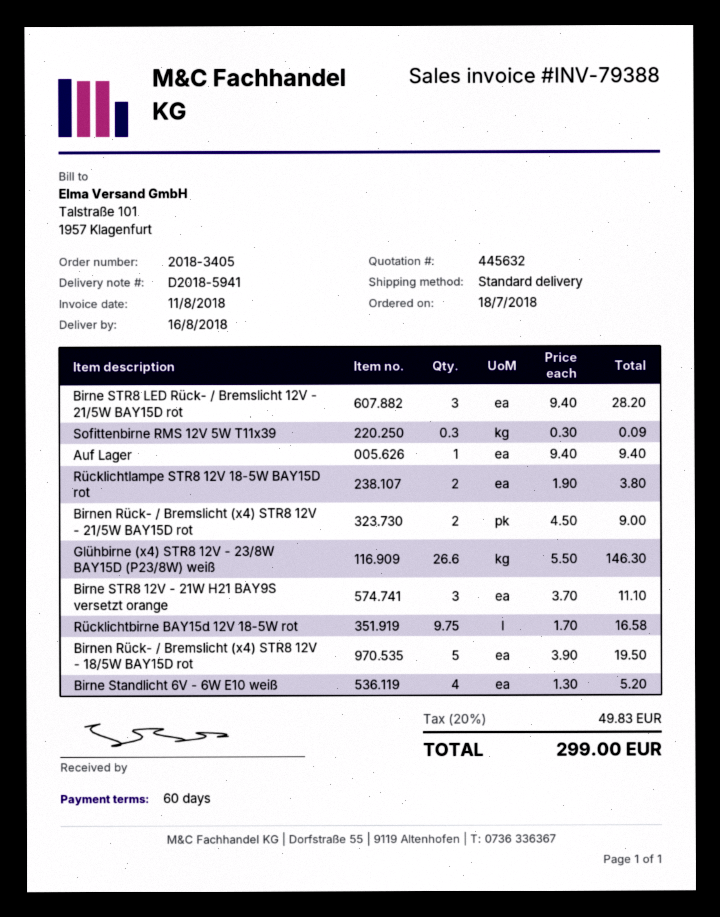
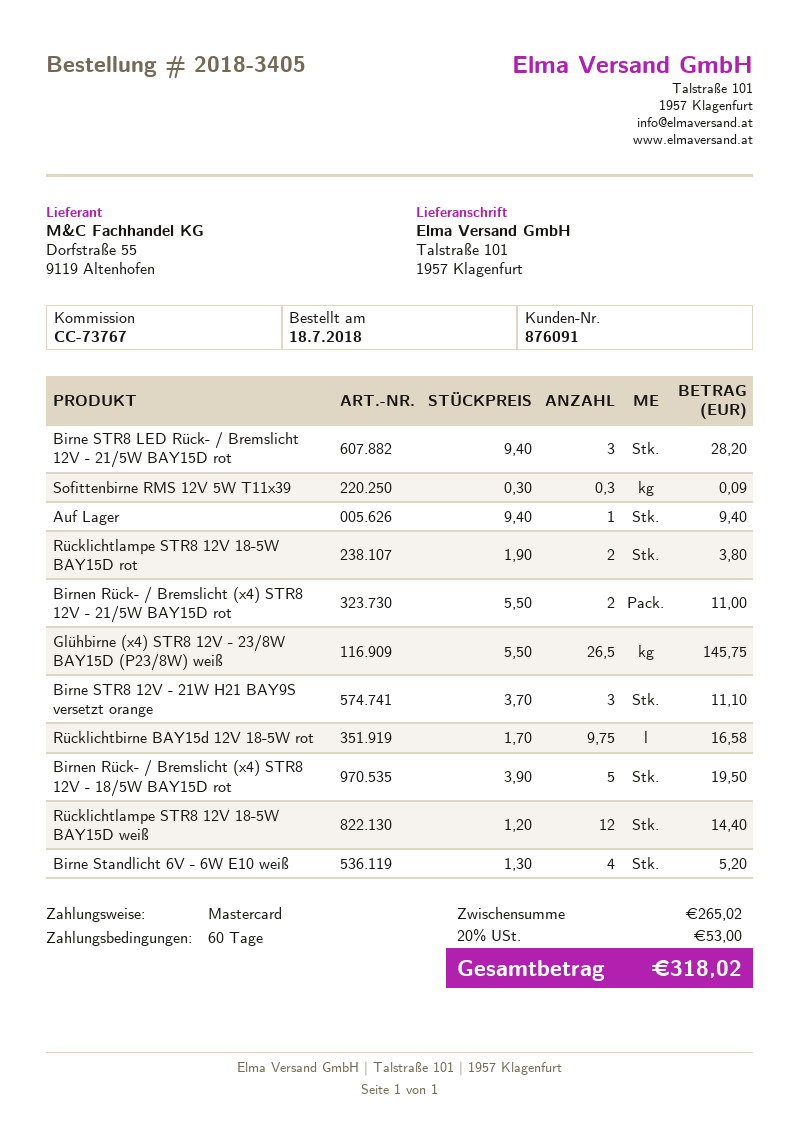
Birnen Rück- / Bremslicht (x4) STR8 12V - 21/5W BAY15D rot: 2 x 4.50 = 9.00 -> 2 x 5.50 = 11.00
Glühbirne (x4) STR8 12V - 23/8W BAY15D (P23/8W) weiß: 26.6 x 5.50 = 146.30 -> 26.5 x 5.50 = 145.75
Rücklichtlampe STR8 12V 18-5W BAY15D weiß: none -> 12 x 1.20 = 14.40
tax: 20% = 49.83 -> 20% = 53.00
total: 299.00 -> 318.02

